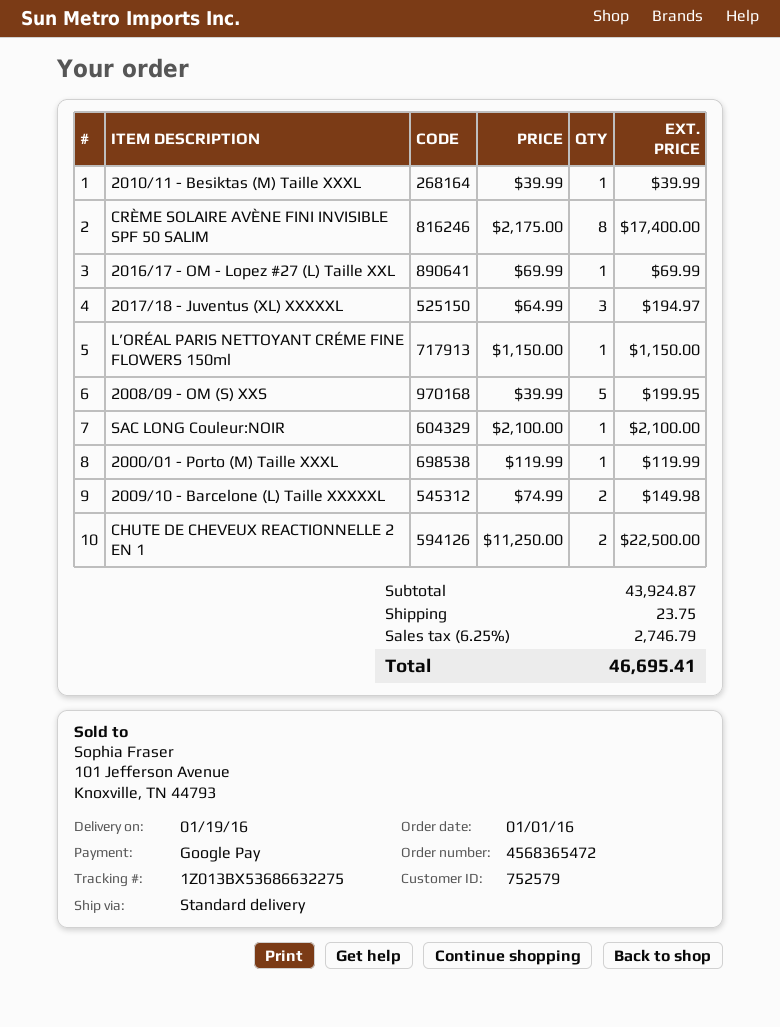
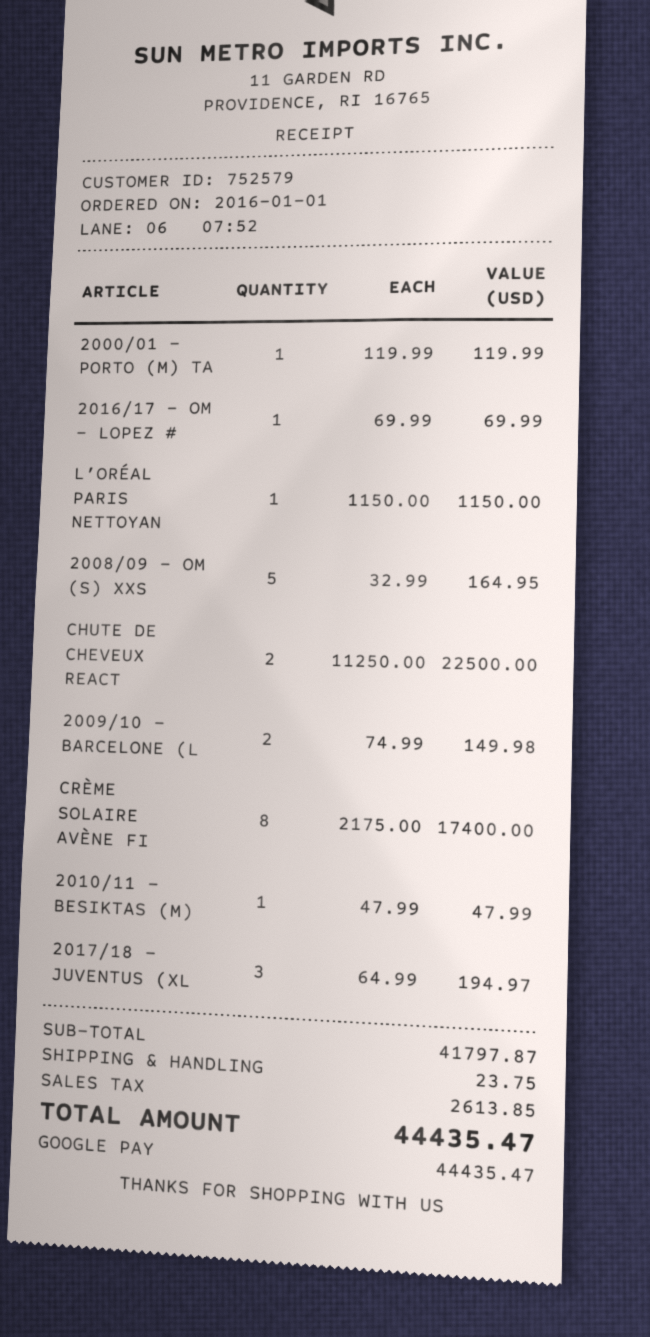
2010/11 - Besiktas (M) Taille XXXL: 1 x 39.99 = 39.99 -> 1 x 47.99 = 47.99
2008/09 - OM (S) XXS: 5 x 39.99 = 199.95 -> 5 x 32.99 = 164.95
SAC LONG Couleur:NOIR: 1 x 2100.00 = 2100.00 -> none
subtotal: 43924.87 -> 41797.87
tax: 2746.79 -> 2613.85
total: 46695.41 -> 44435.47

